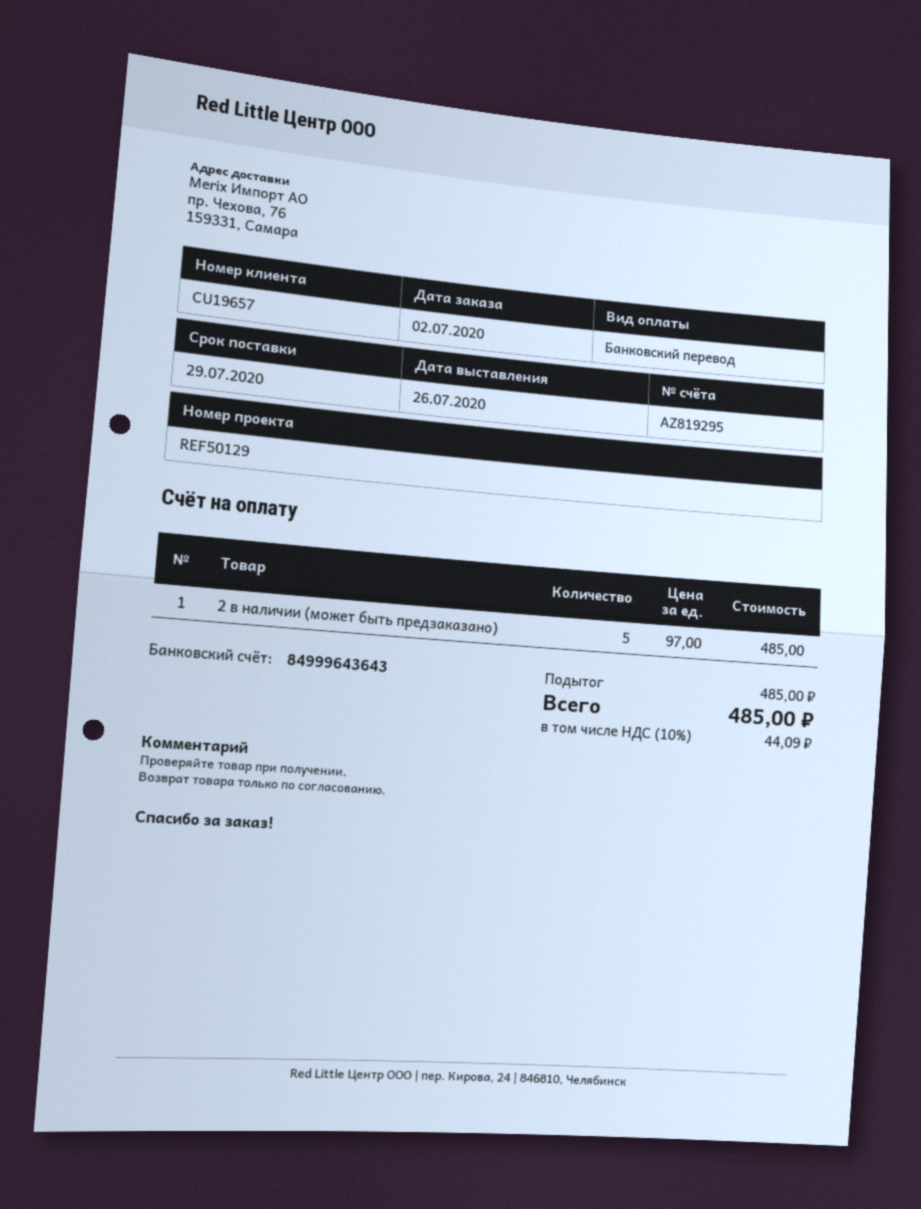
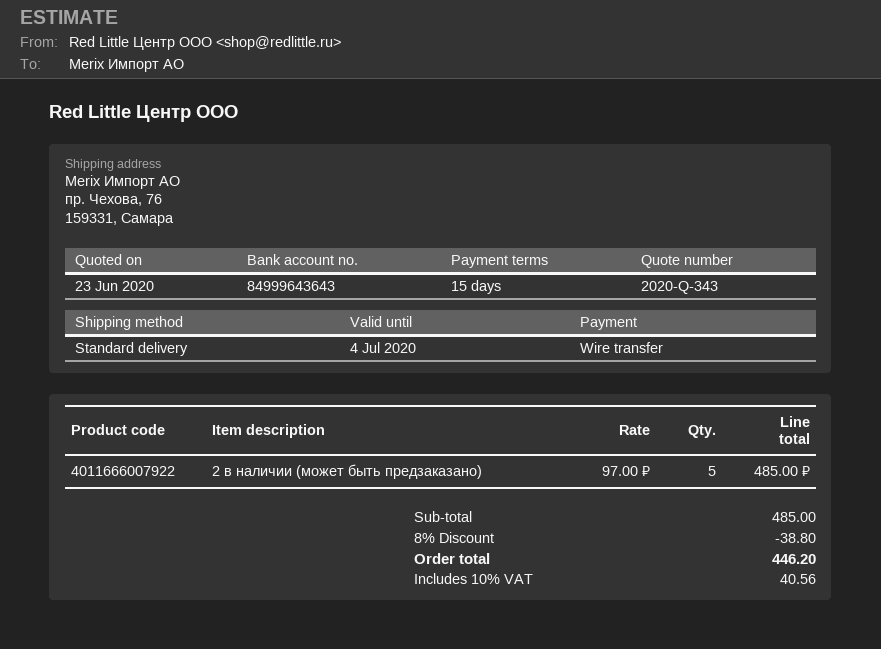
discount: none -> 8% = 38.80
tax: 10% = 44.09 -> 10% = 40.56
total: 485.00 -> 446.20

